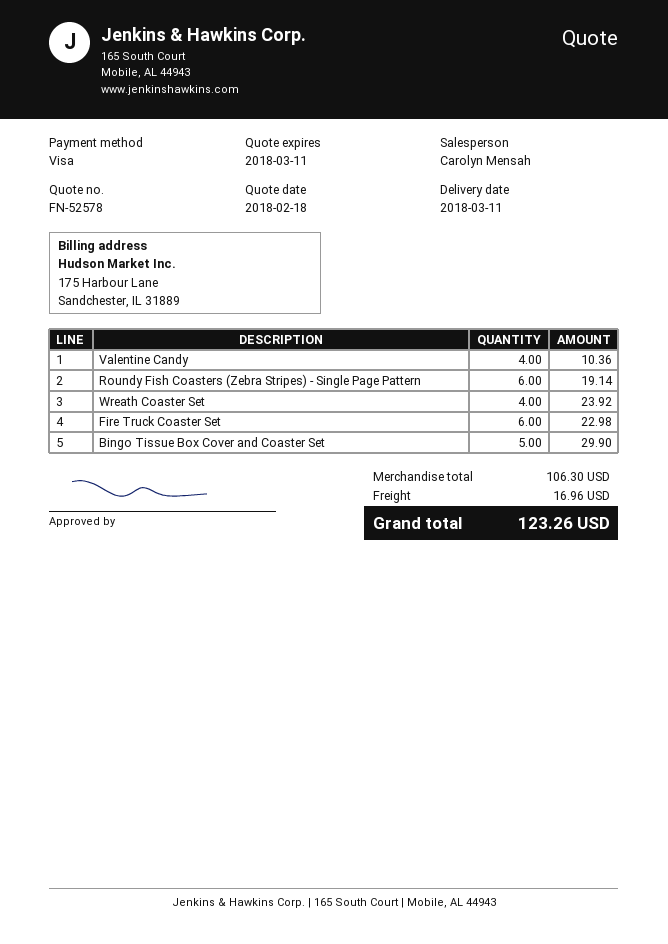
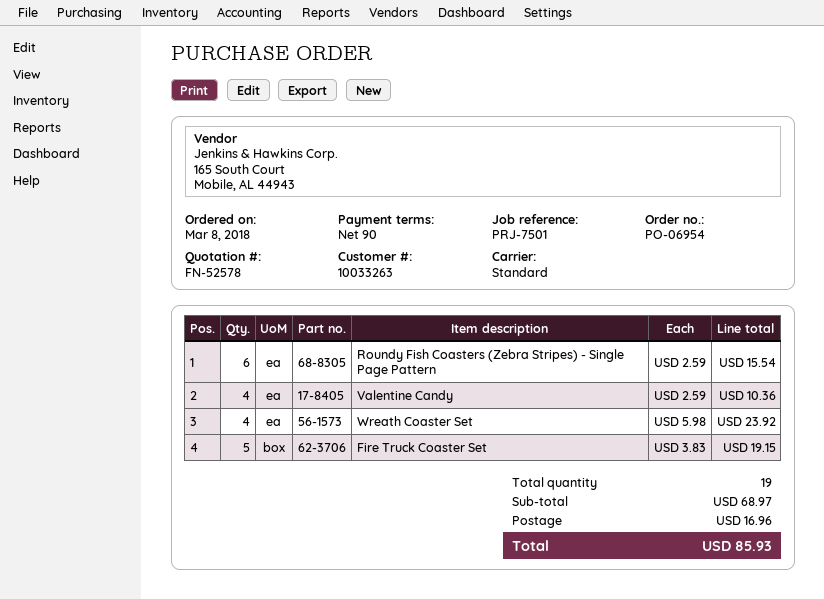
Roundy Fish Coasters (Zebra Stripes) - Single Page Pattern: 6 for 19.14 -> 6 for 15.54
Fire Truck Coaster Set: 6 for 22.98 -> 5 for 19.15
Bingo Tissue Box Cover and Coaster Set: 5 for 29.90 -> none
subtotal: 106.30 -> 68.97
total: 123.26 -> 85.93

